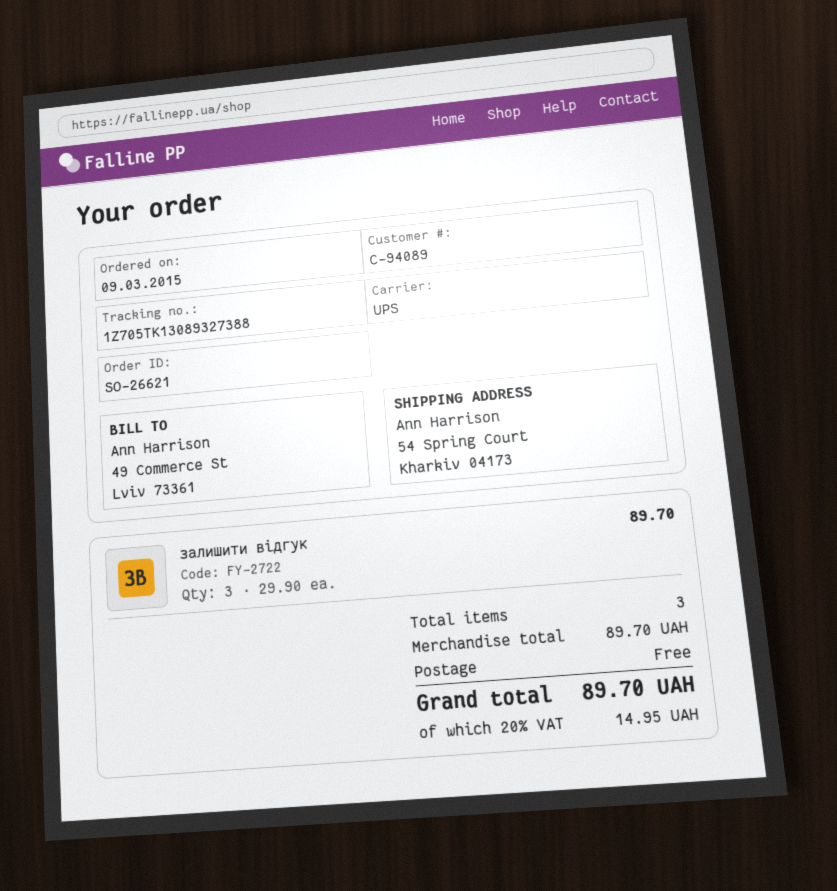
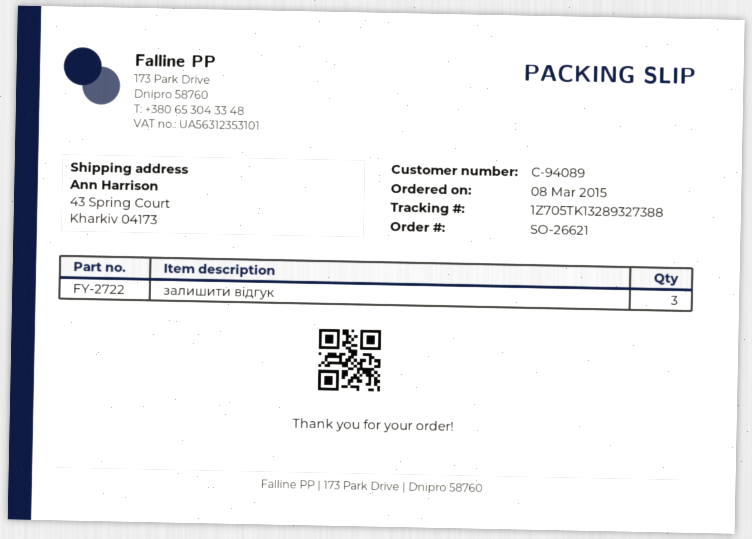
order date: 2015-03-09 -> 2015-03-08
tracking number: 1Z705TK13089327388 -> 1Z705TK13289327388
ship to: 54 Spring Court, Kharkiv 04173 -> 43 Spring Court, Kharkiv 04173

